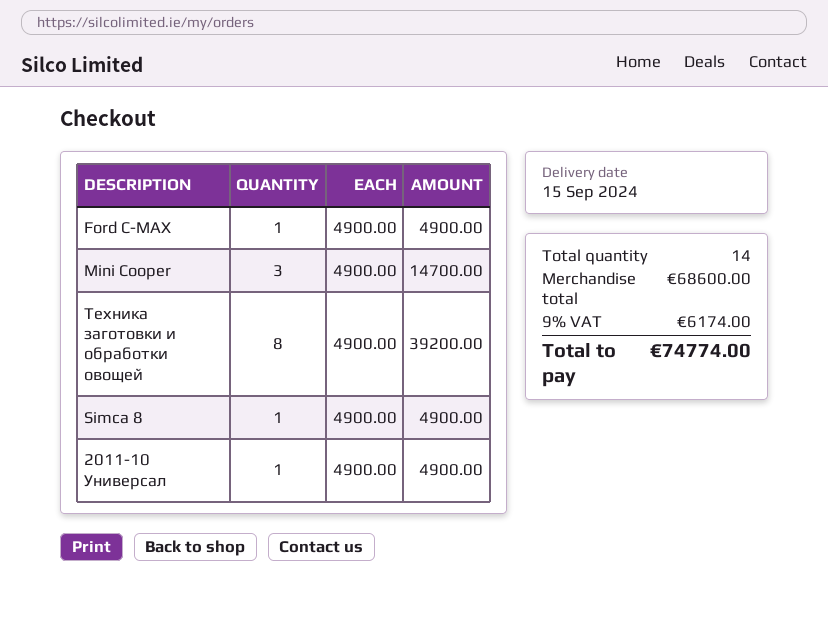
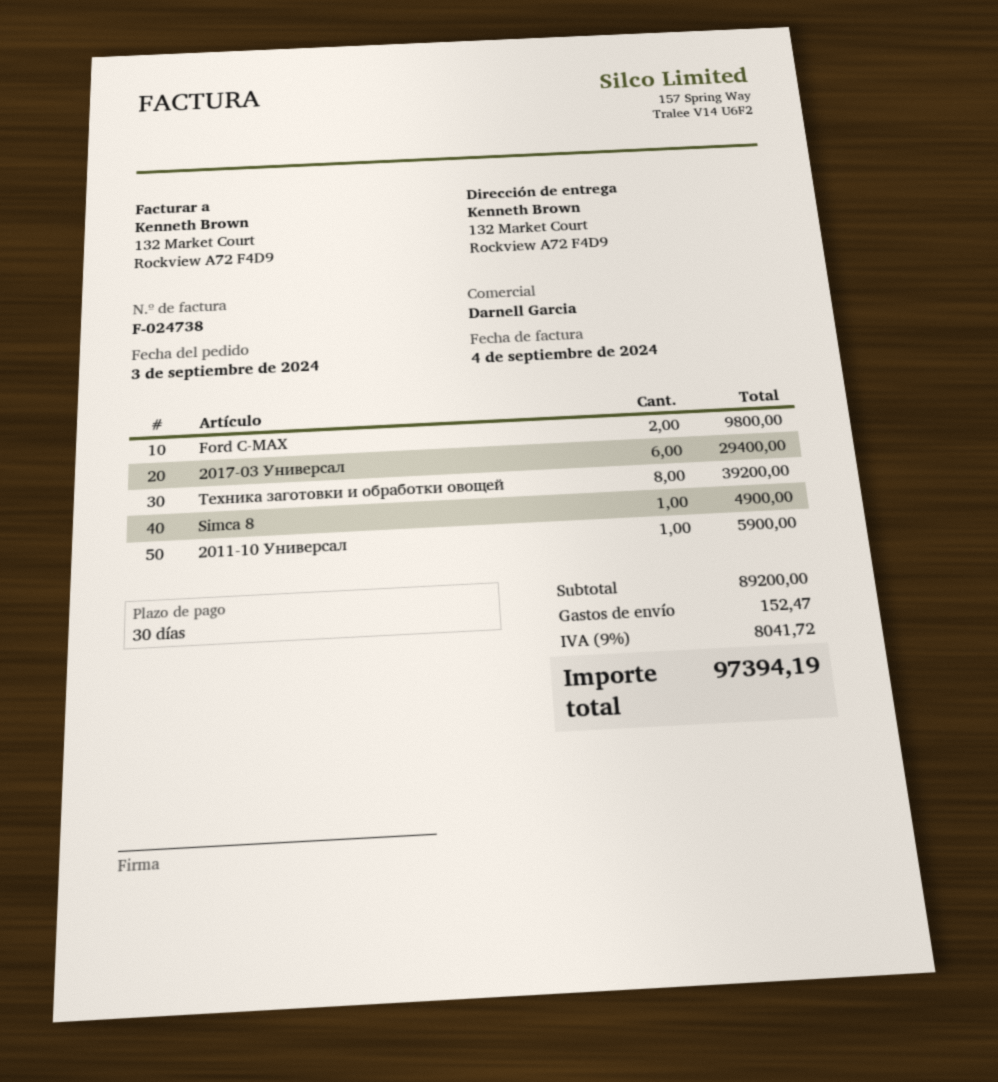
Ford C-MAX: 1 for 4900.00 -> 2 for 9800.00
Mini Cooper: 3 for 14700.00 -> none
2011-10 Универсал: 1 for 4900.00 -> 1 for 5900.00
2017-03 Универсал: none -> 6 for 29400.00
subtotal: 68600.00 -> 89200.00
shipping: none -> 152.47
tax: 9% = 6174.00 -> 9% = 8041.72
total: 74774.00 -> 97394.19

